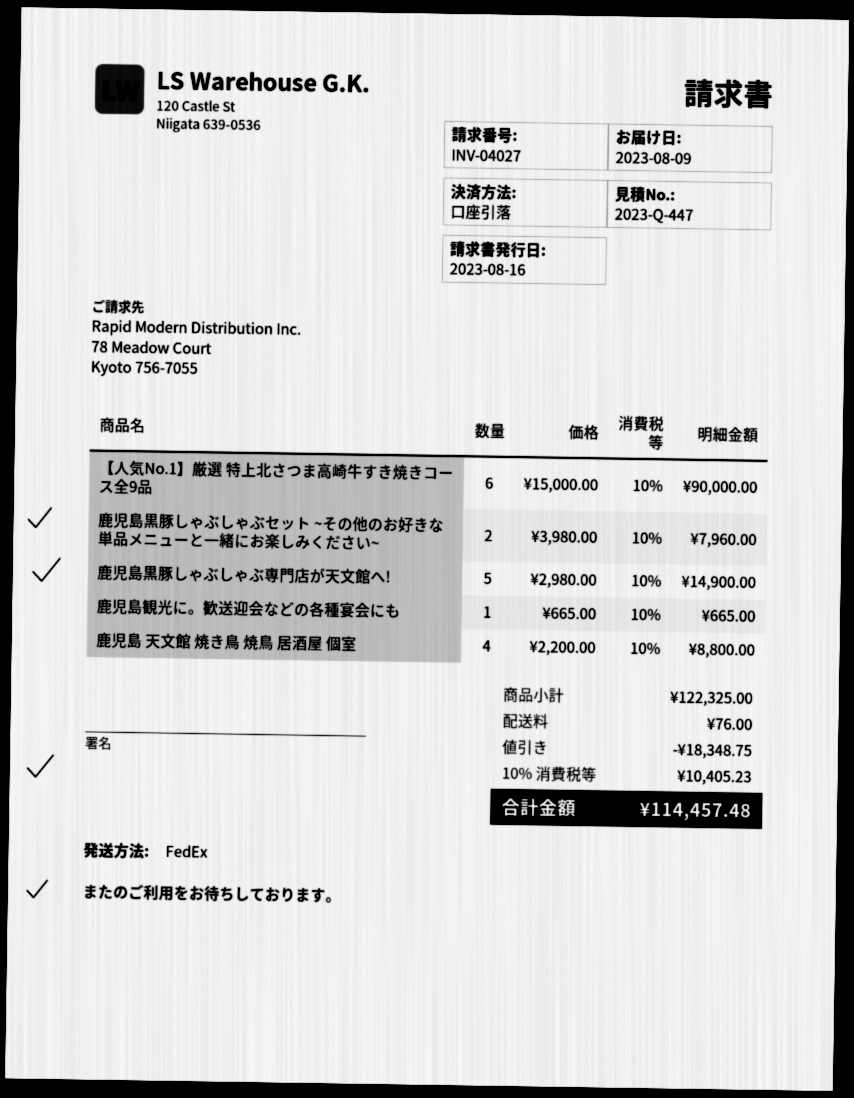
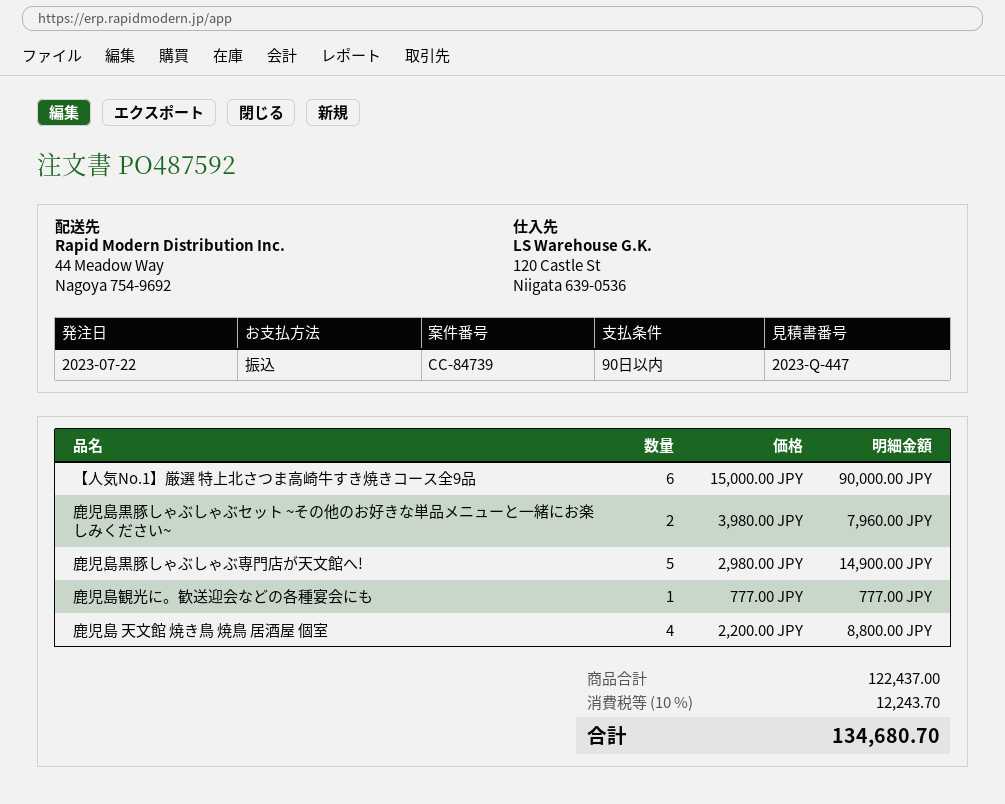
payment method: direct debit -> bank transfer
鹿児島観光に。歓送迎会などの各種宴会にも: 1 x 665.00 = 665.00 -> 1 x 777.00 = 777.00
subtotal: 122325.00 -> 122437.00
discount: 18348.75 -> none
shipping: 76.00 -> none
tax: 10% = 10405.23 -> 10% = 12243.70
total: 114457.48 -> 134680.70

